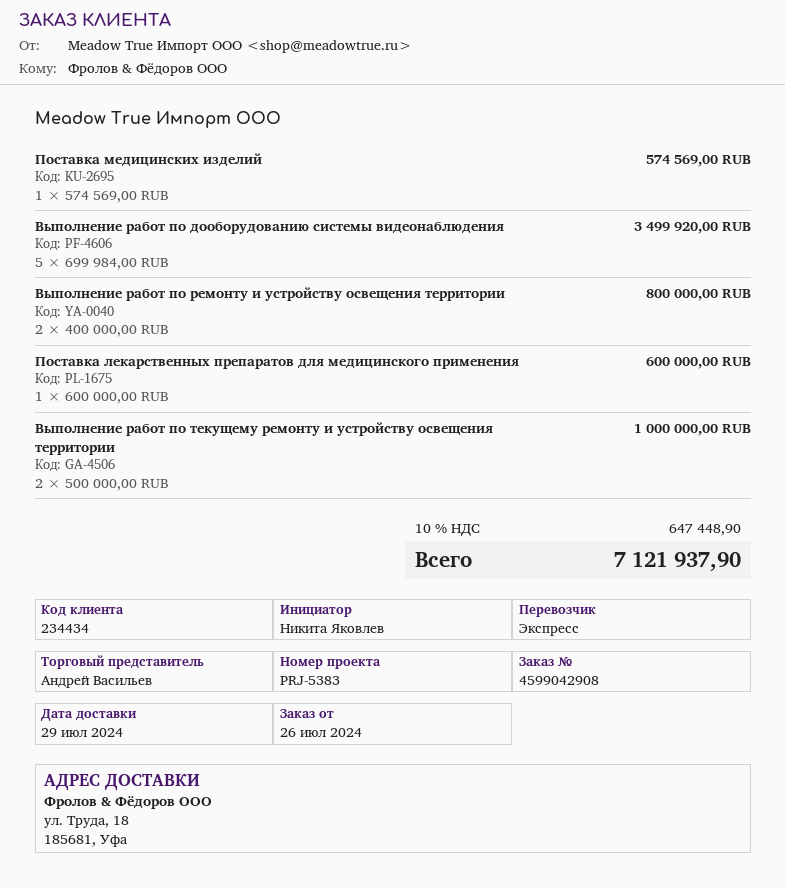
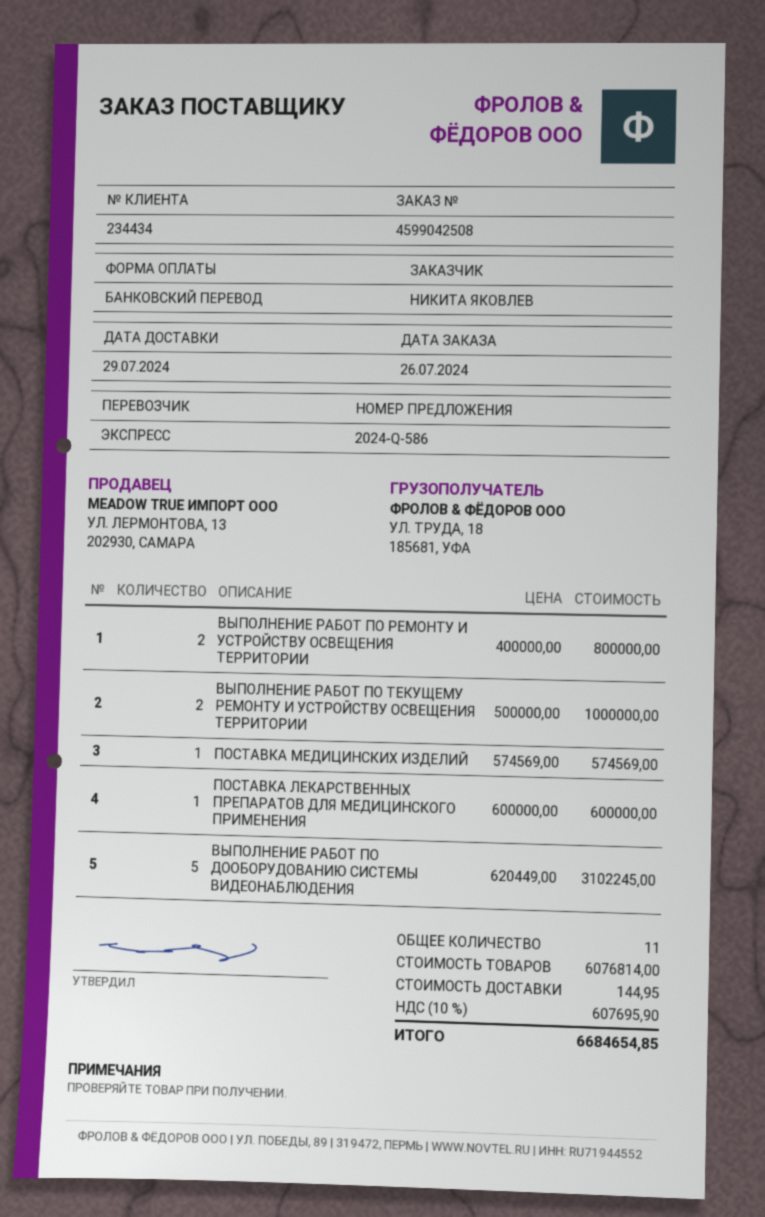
order number: 4599042908 -> 4599042508
Выполнение работ по дооборудованию системы видеонаблюдения: 5 x 699984.00 = 3499920.00 -> 5 x 620449.00 = 3102245.00
shipping: none -> 144.95
tax: 10% = 647448.90 -> 10% = 607695.90
total: 7121937.90 -> 6684654.85

